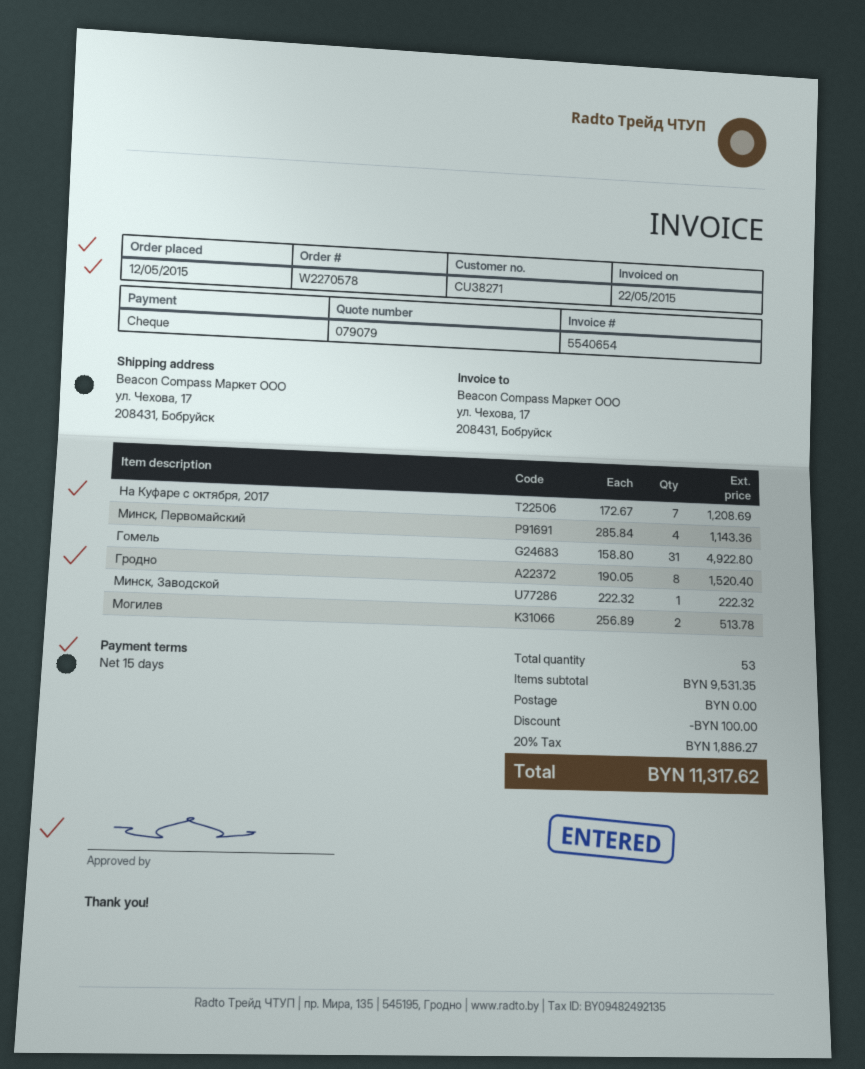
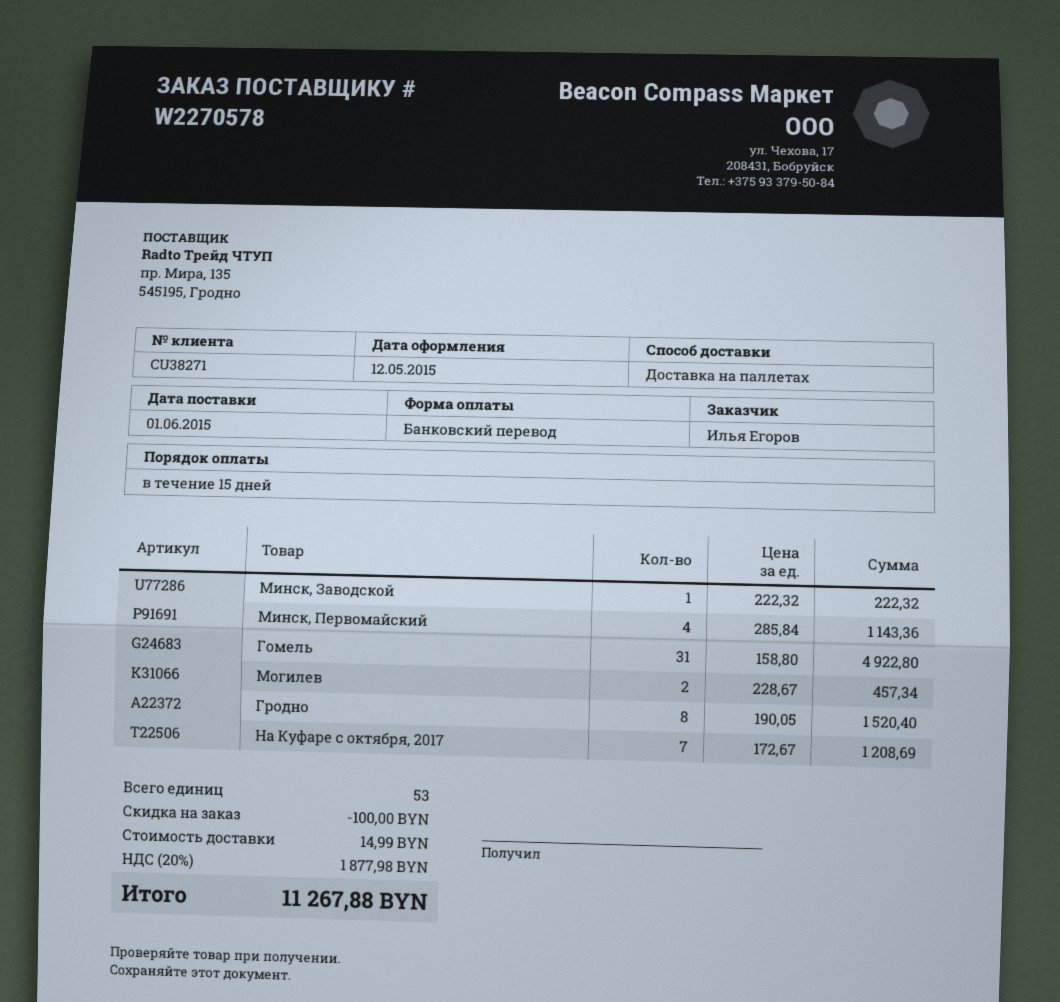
payment method: cheque -> bank transfer
Могилев: 2 x 256.89 = 513.78 -> 2 x 228.67 = 457.34
shipping: 0.00 -> 14.99
tax: 20% = 1886.27 -> 20% = 1877.98
total: 11317.62 -> 11267.88

